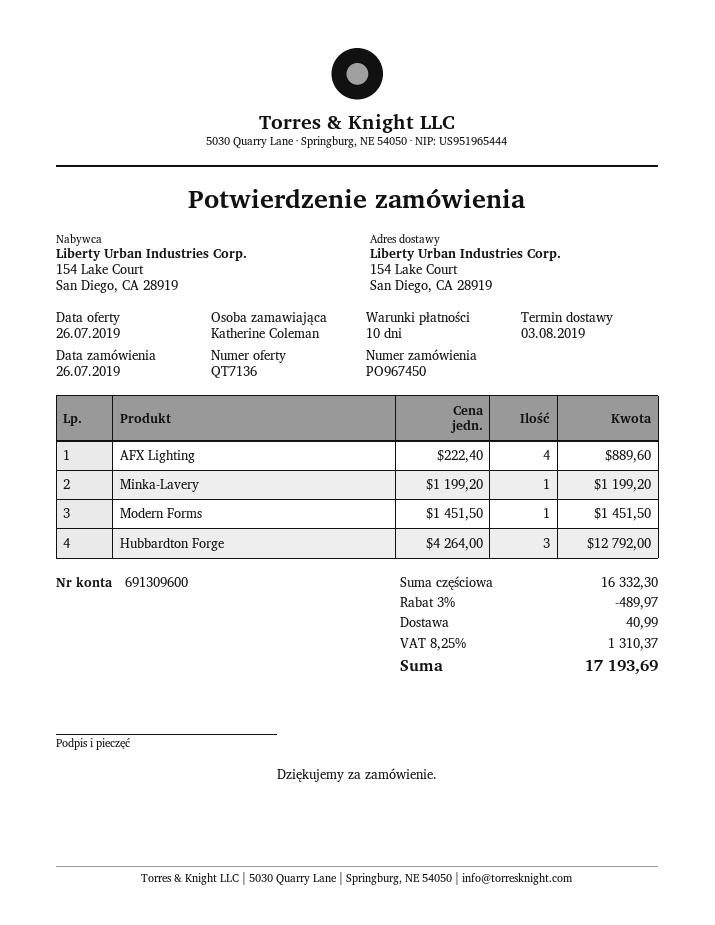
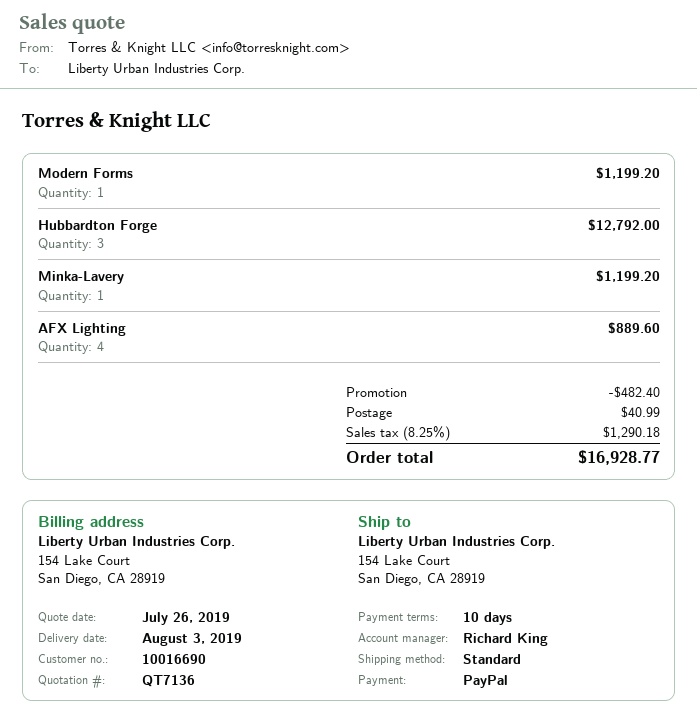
Modern Forms: 1 for 1451.50 -> 1 for 1199.20
discount: 489.97 -> 482.40
tax: 8.25% = 1310.37 -> 8.25% = 1290.18
total: 17193.69 -> 16928.77

